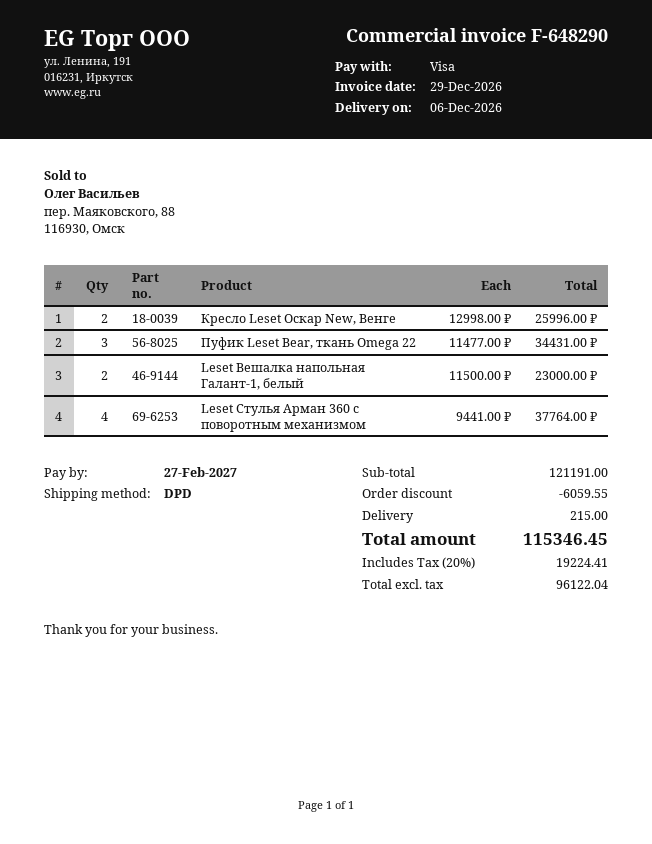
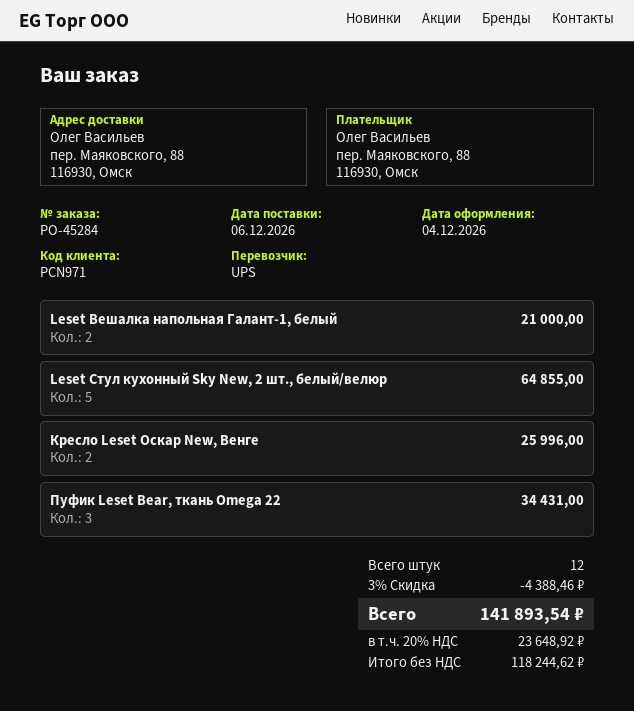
shipping method: DPD -> UPS
Leset Вешалка напольная Галант-1, белый: 2 for 23000.00 -> 2 for 21000.00
Leset Стулья Арман 360 с поворотным механизмом: 4 for 37764.00 -> none
Leset Стул кухонный Sky New, 2 шт., белый/велюр: none -> 5 for 64855.00
discount: 6059.55 -> 4388.46
shipping: 215.00 -> none
net: 96122.04 -> 118244.62
tax: 20% = 19224.41 -> 20% = 23648.92
total: 115346.45 -> 141893.54

